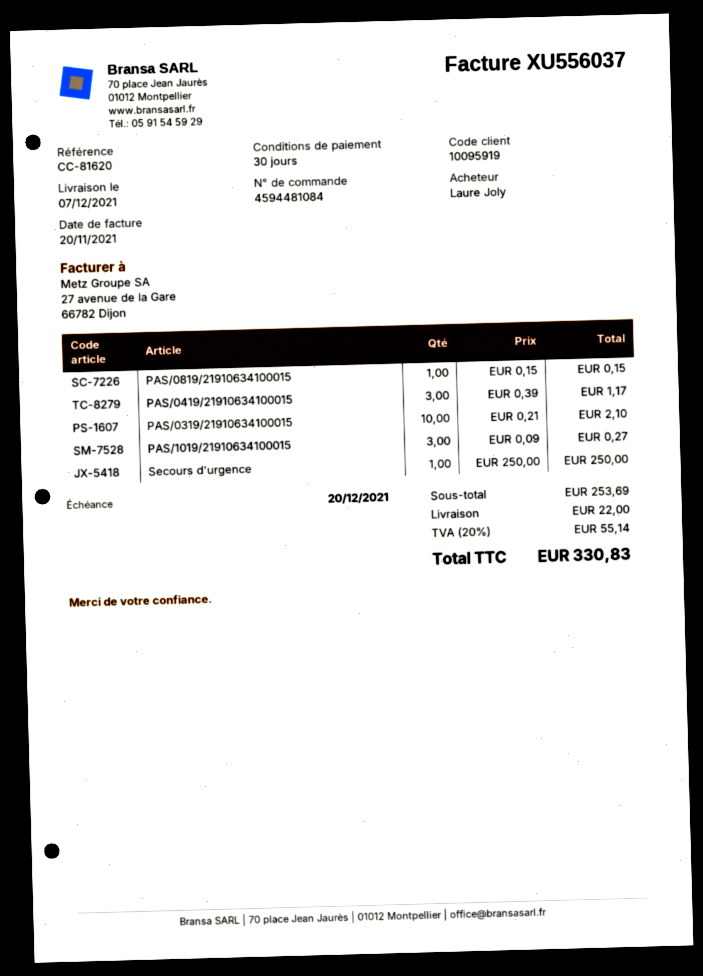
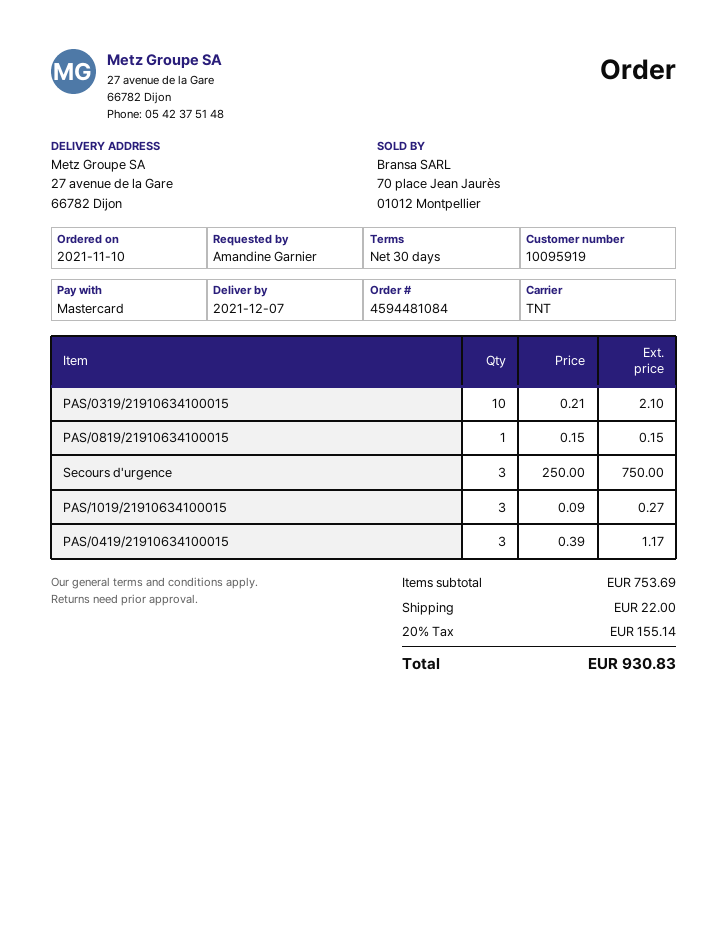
ordered by: Laure Joly -> Amandine Garnier
Secours d'urgence: 1 x 250.00 = 250.00 -> 3 x 250.00 = 750.00
subtotal: 253.69 -> 753.69
tax: 20% = 55.14 -> 20% = 155.14
total: 330.83 -> 930.83

